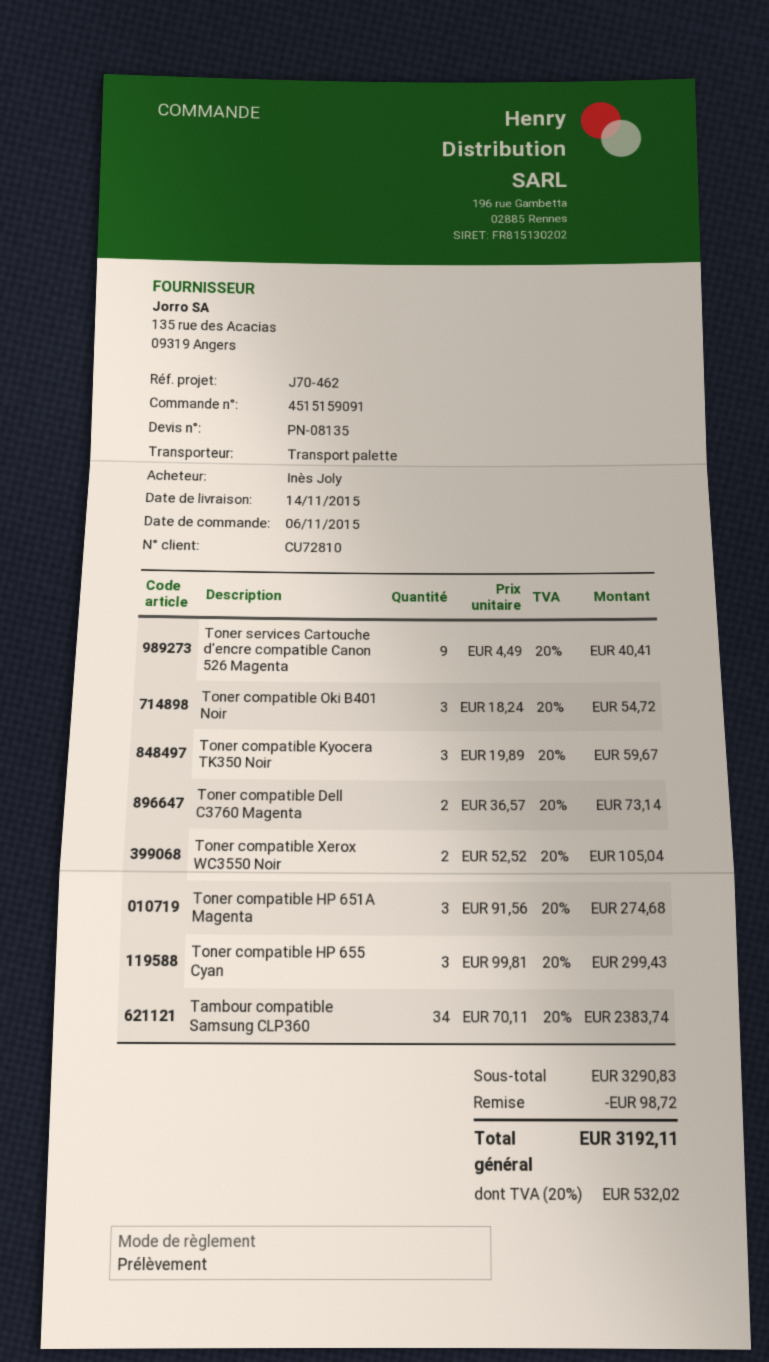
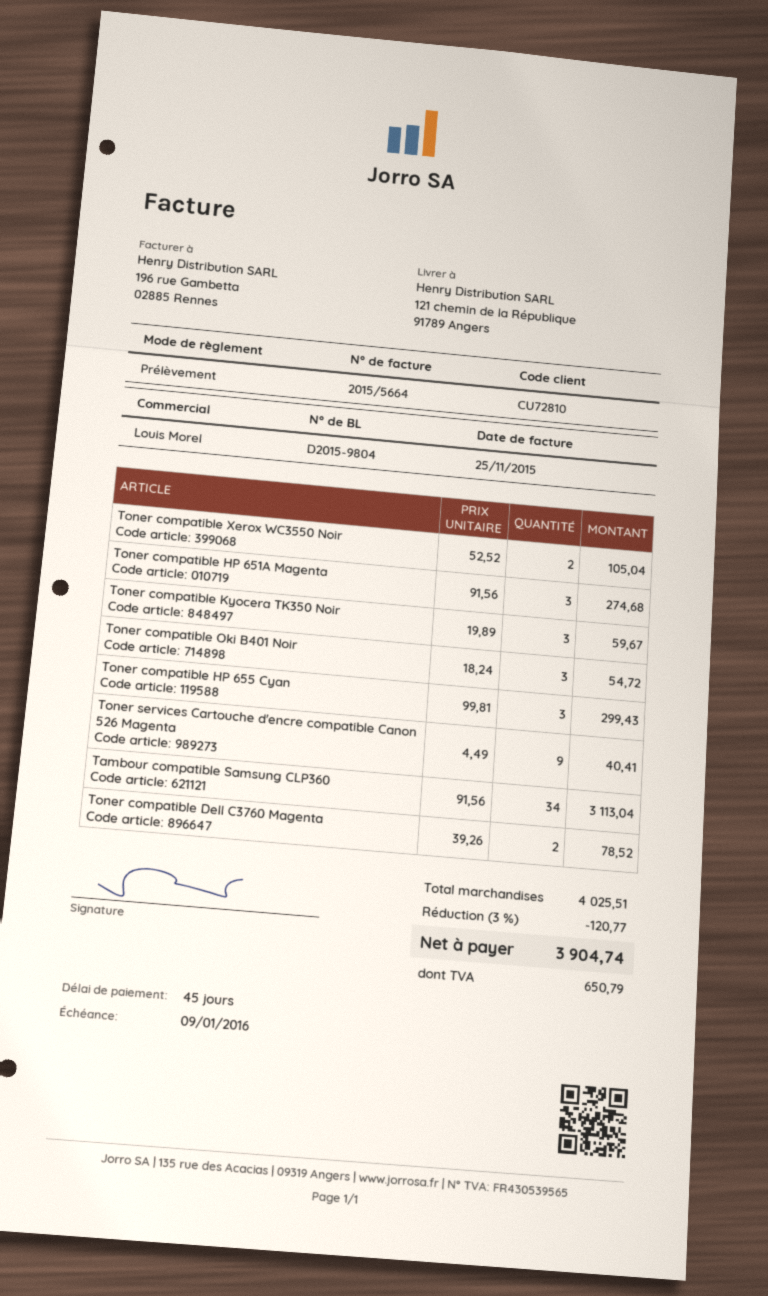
Toner compatible Dell C3760 Magenta: 2 x 36.57 = 73.14 -> 2 x 39.26 = 78.52
Tambour compatible Samsung CLP360: 34 x 70.11 = 2383.74 -> 34 x 91.56 = 3113.04
subtotal: 3290.83 -> 4025.51
discount: 98.72 -> 120.77
tax: 532.02 -> 650.79
total: 3192.11 -> 3904.74

